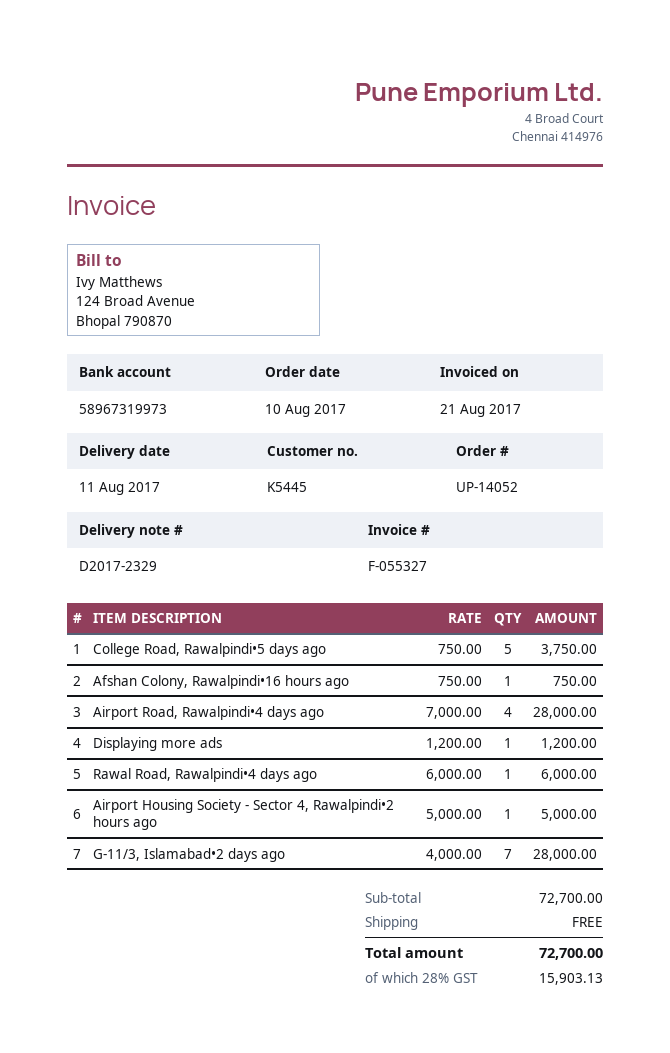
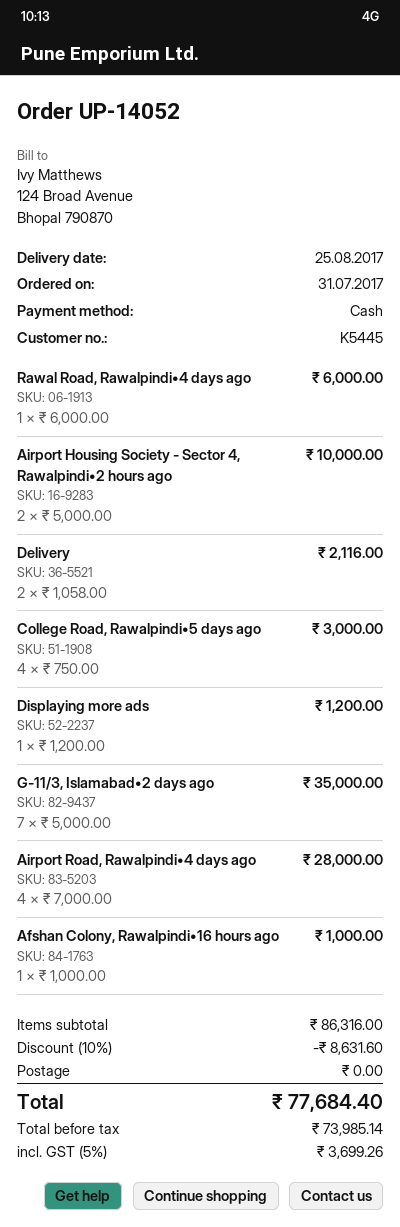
order date: 2017-08-10 -> 2017-07-31
delivery date: 2017-08-11 -> 2017-08-25
College Road, Rawalpindi•5 days ago: 5 x 750.00 = 3750.00 -> 4 x 750.00 = 3000.00
Afshan Colony, Rawalpindi•16 hours ago: 1 x 750.00 = 750.00 -> 1 x 1000.00 = 1000.00
Airport Housing Society - Sector 4, Rawalpindi•2 hours ago: 1 x 5000.00 = 5000.00 -> 2 x 5000.00 = 10000.00
G-11/3, Islamabad•2 days ago: 7 x 4000.00 = 28000.00 -> 7 x 5000.00 = 35000.00
Delivery: none -> 2 x 1058.00 = 2116.00
subtotal: 72700.00 -> 86316.00
discount: none -> 10% = 8631.60
tax: 28% = 15903.13 -> 5% = 3699.26
total: 72700.00 -> 77684.40

